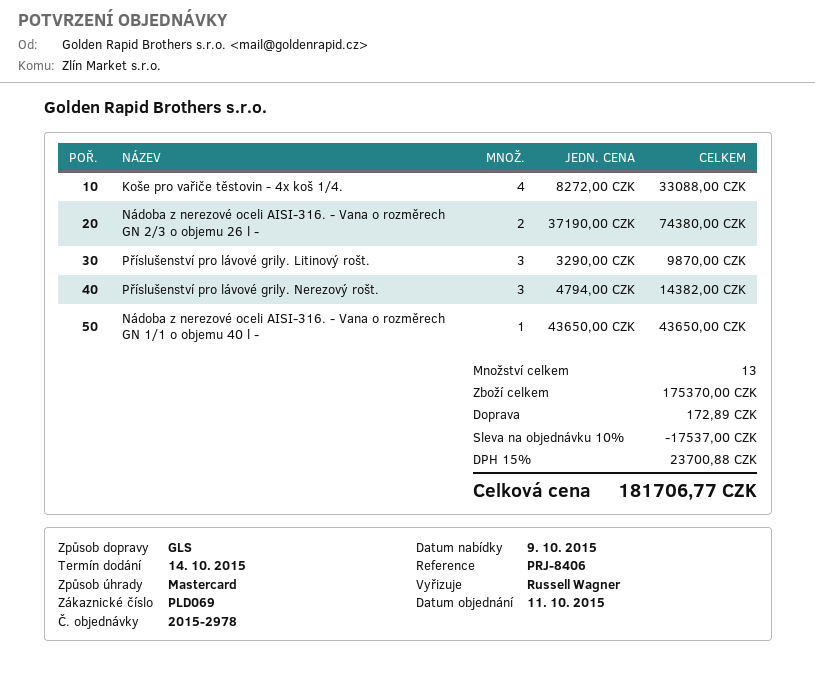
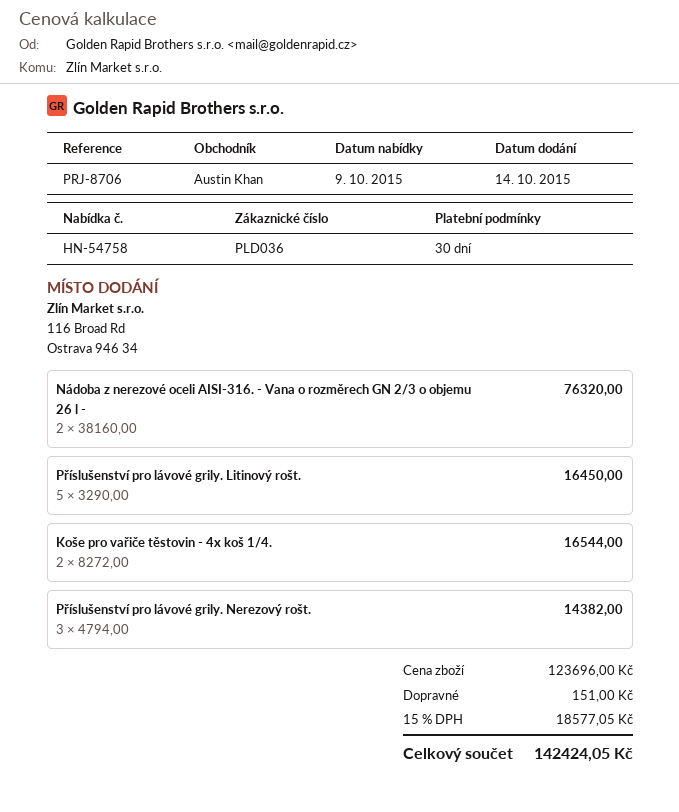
customer number: PLD069 -> PLD036
reference: PRJ-8406 -> PRJ-8706
sales rep: Russell Wagner -> Austin Khan
Koše pro vařiče těstovin - 4x koš 1/4.: 4 x 8272.00 = 33088.00 -> 2 x 8272.00 = 16544.00
Nádoba z nerezové oceli AISI-316. - Vana o rozměrech GN 2/3 o objemu 26 l -: 2 x 37190.00 = 74380.00 -> 2 x 38160.00 = 76320.00
Příslušenství pro lávové grily. Litinový rošt.: 3 x 3290.00 = 9870.00 -> 5 x 3290.00 = 16450.00
Nádoba z nerezové oceli AISI-316. - Vana o rozměrech GN 1/1 o objemu 40 l -: 1 x 43650.00 = 43650.00 -> none
subtotal: 175370.00 -> 123696.00
discount: 10% = 17537.00 -> none
shipping: 172.89 -> 151.00
tax: 15% = 23700.88 -> 15% = 18577.05
total: 181706.77 -> 142424.05

